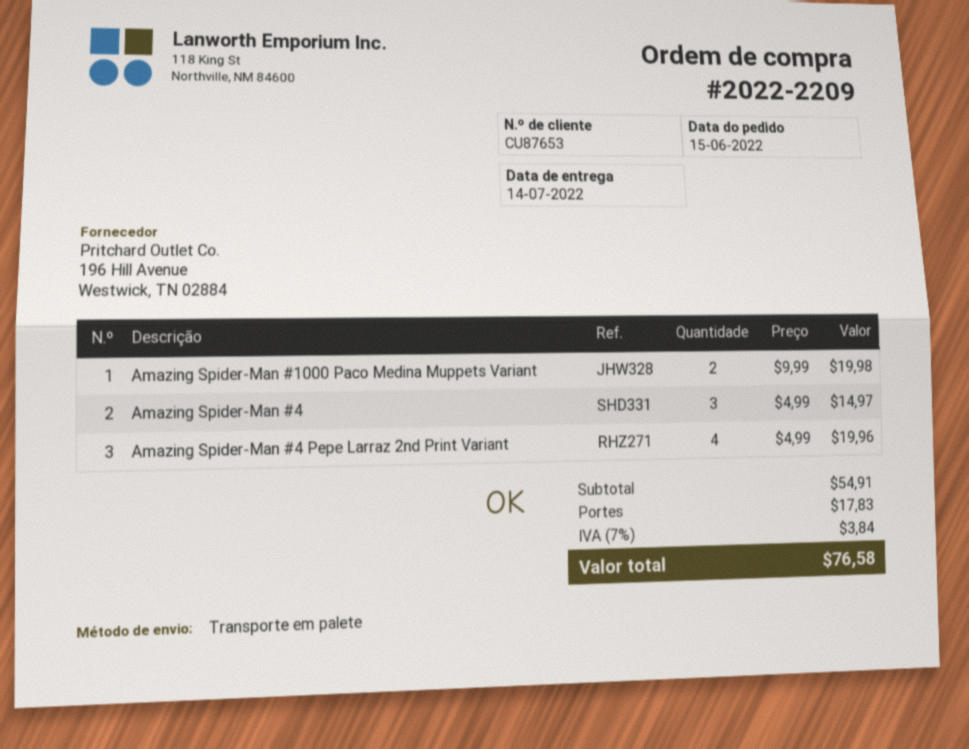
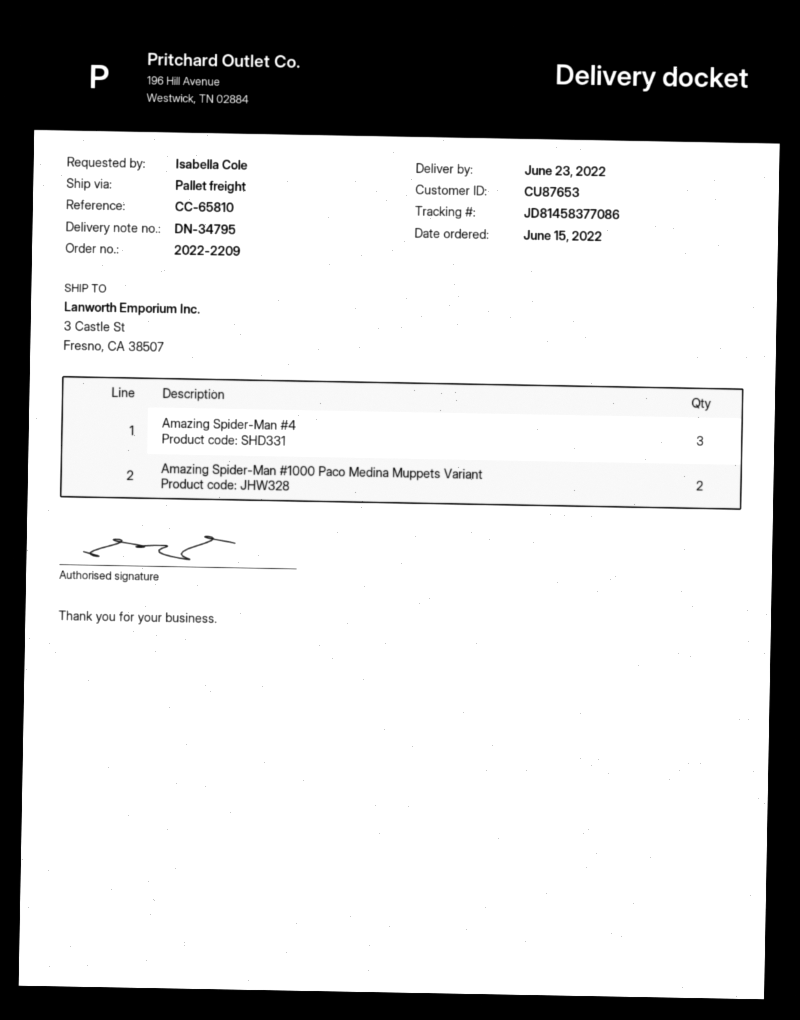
delivery date: 2022-07-14 -> 2022-06-23
Amazing Spider-Man #4 Pepe Larraz 2nd Print Variant: 4 -> none

